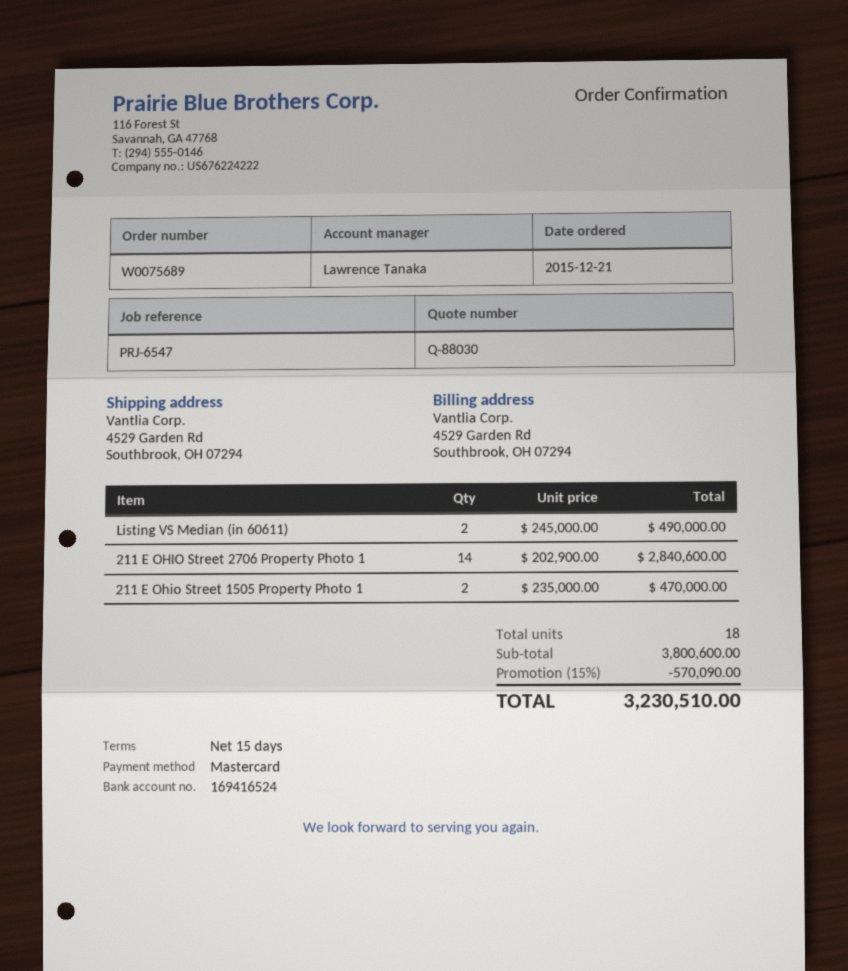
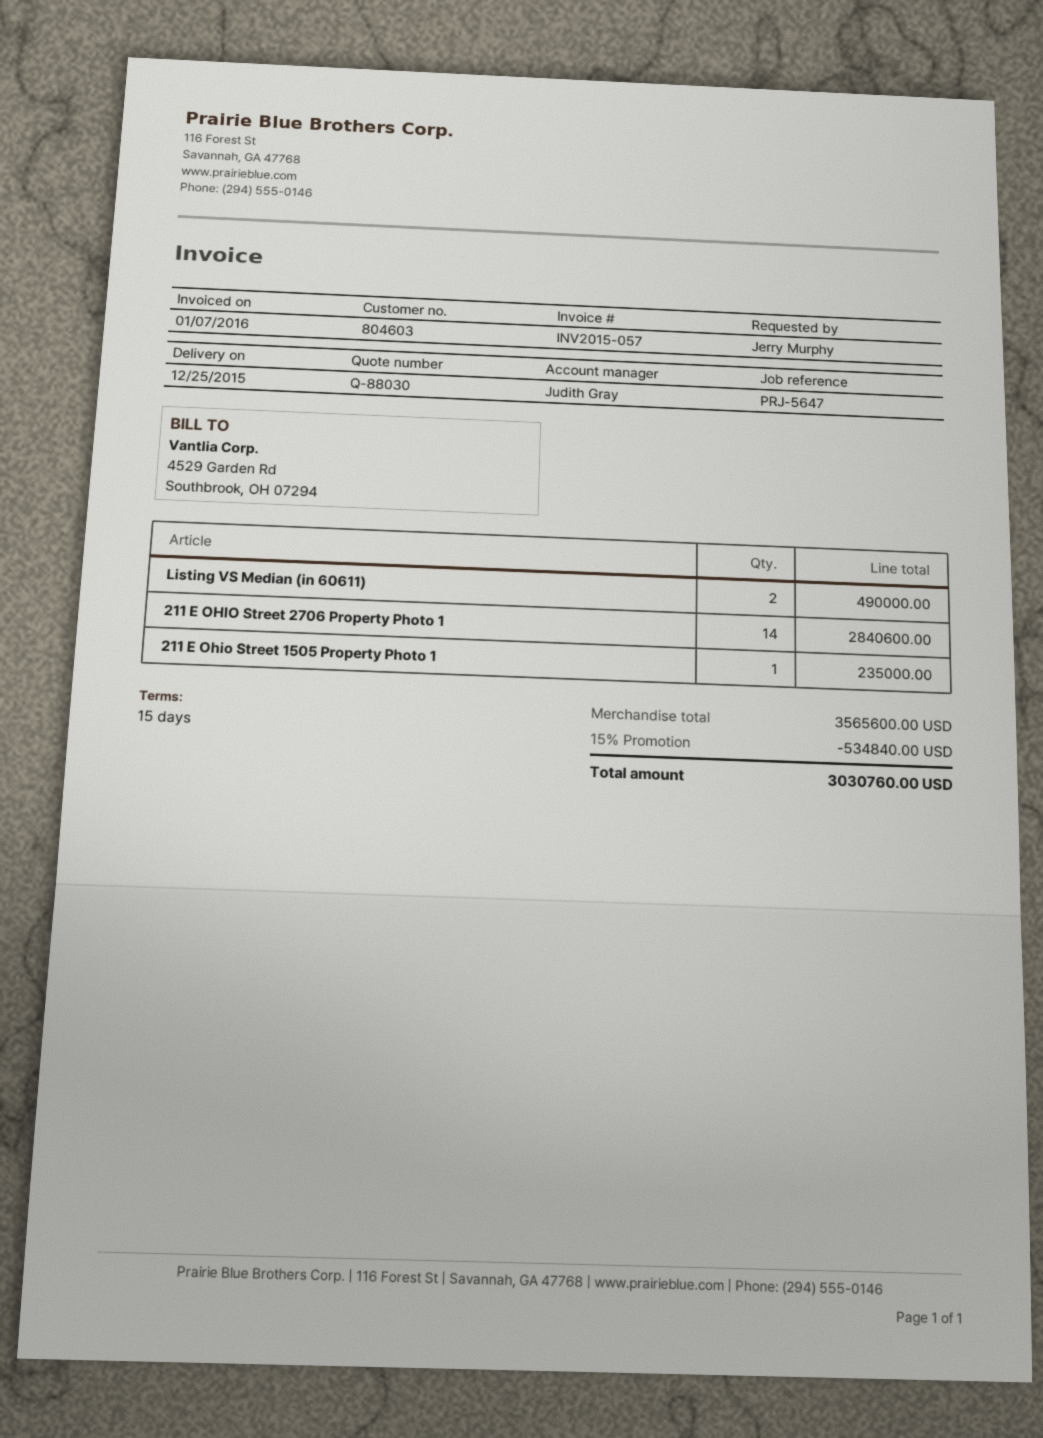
reference: PRJ-6547 -> PRJ-5647
sales rep: Lawrence Tanaka -> Judith Gray
211 E Ohio Street 1505 Property Photo 1: 2 for 470000.00 -> 1 for 235000.00
subtotal: 3800600.00 -> 3565600.00
discount: 15% = 570090.00 -> 15% = 534840.00
total: 3230510.00 -> 3030760.00

